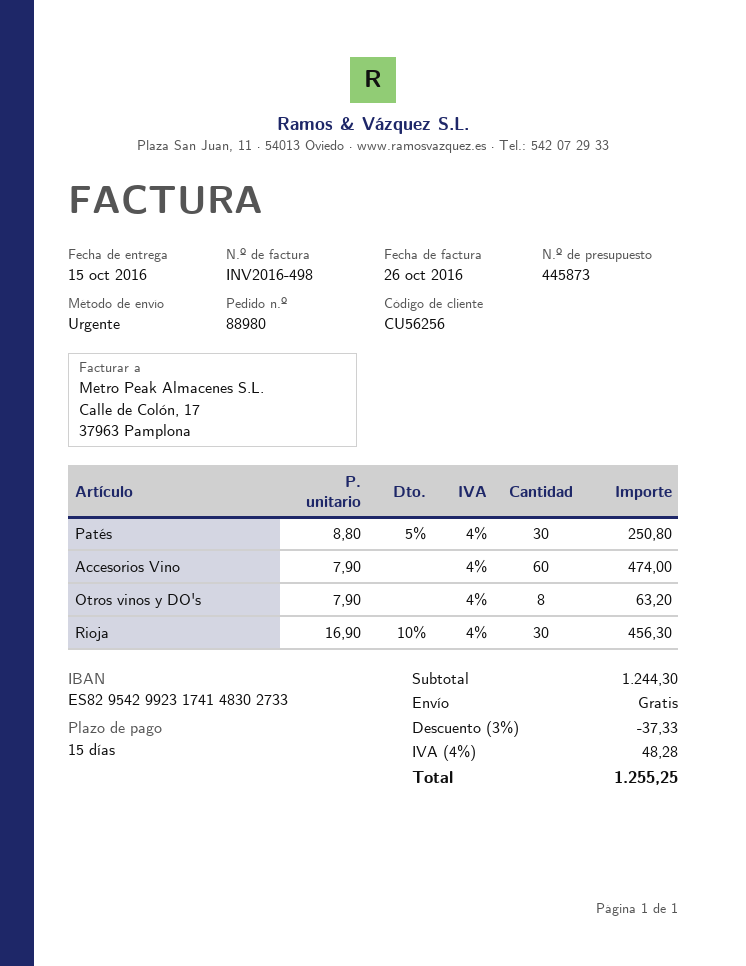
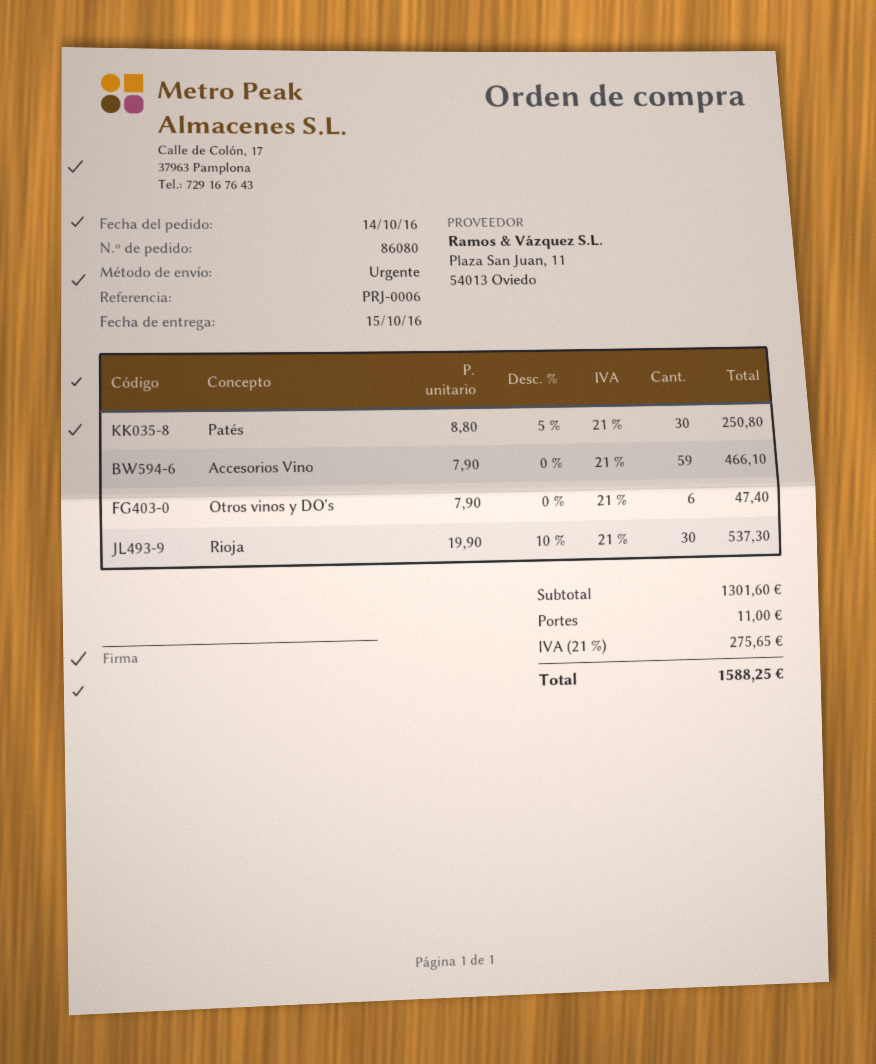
order number: 88980 -> 86080
Accesorios Vino: 60 x 7.90 = 474.00 -> 59 x 7.90 = 466.10
Otros vinos y DO's: 8 x 7.90 = 63.20 -> 6 x 7.90 = 47.40
Rioja: 30 x 16.90 - 10% = 456.30 -> 30 x 19.90 - 10% = 537.30
subtotal: 1244.30 -> 1301.60
discount: 3% = 37.33 -> none
shipping: 0.00 -> 11.00
tax: 4% = 48.28 -> 21% = 275.65
total: 1255.25 -> 1588.25

